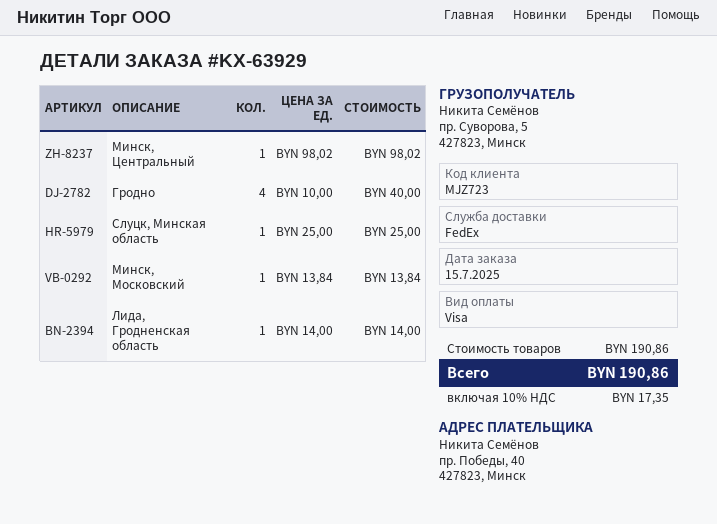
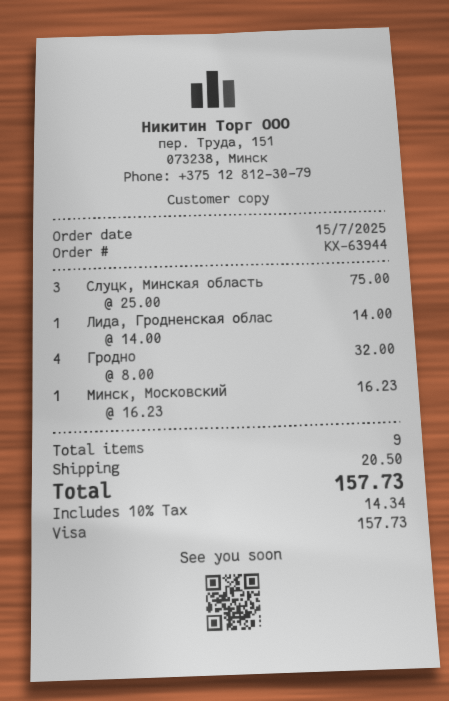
order number: KX-63929 -> KX-63944
Минск, Центральный: 1 x 98.02 = 98.02 -> none
Гродно: 4 x 10.00 = 40.00 -> 4 x 8.00 = 32.00
Слуцк, Минская область: 1 x 25.00 = 25.00 -> 3 x 25.00 = 75.00
Минск, Московский: 1 x 13.84 = 13.84 -> 1 x 16.23 = 16.23
shipping: none -> 20.50
tax: 10% = 17.35 -> 10% = 14.34
total: 190.86 -> 157.73

